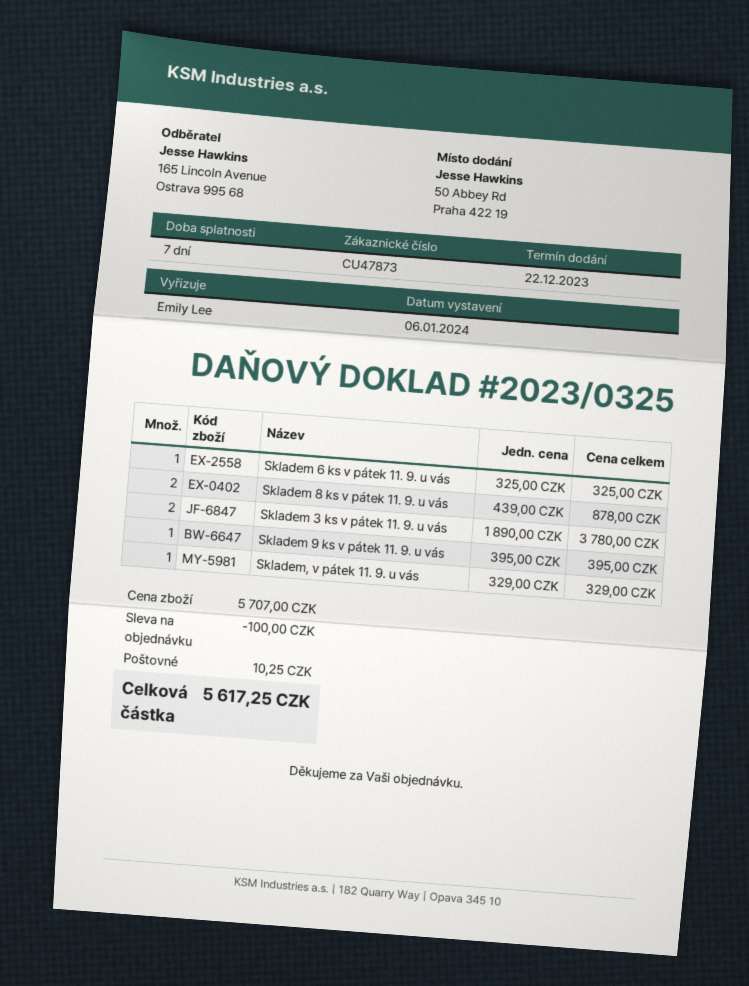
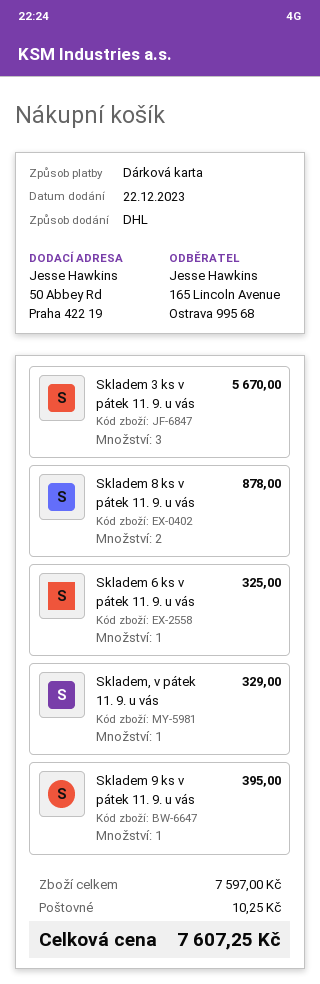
Skladem 3 ks v pátek 11. 9. u vás: 2 for 3780.00 -> 3 for 5670.00
subtotal: 5707.00 -> 7597.00
discount: 100.00 -> none
total: 5617.25 -> 7607.25

